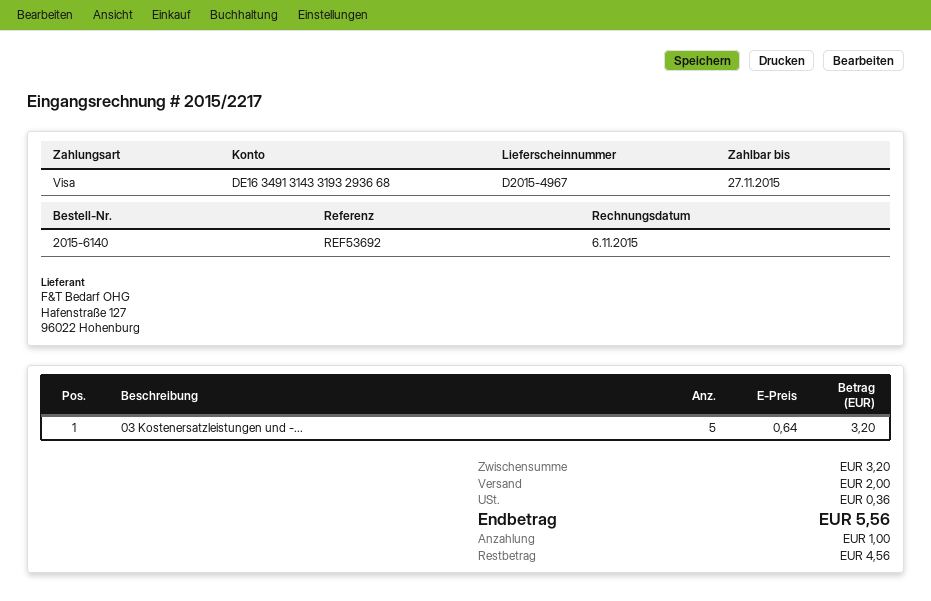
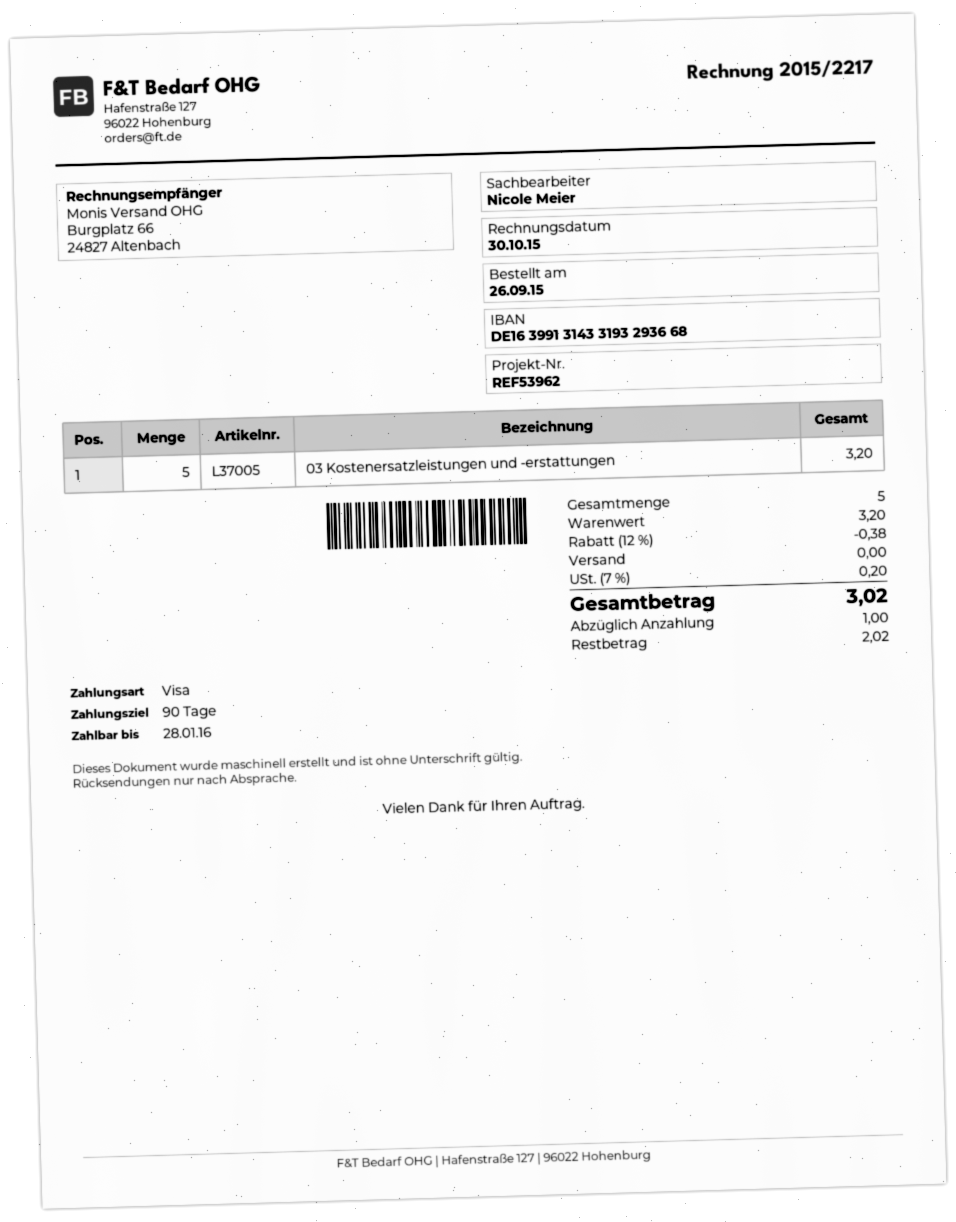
invoice date: 2015-11-06 -> 2015-10-30
due date: 2015-11-27 -> 2016-01-28
reference: REF53692 -> REF53962
bank account: DE16349131433193293668 -> DE16399131433193293668
discount: none -> 12% = 0.38
shipping: 2.00 -> 0.00
tax: 0.36 -> 0.20
total: 5.56 -> 3.02
balance: 4.56 -> 2.02

